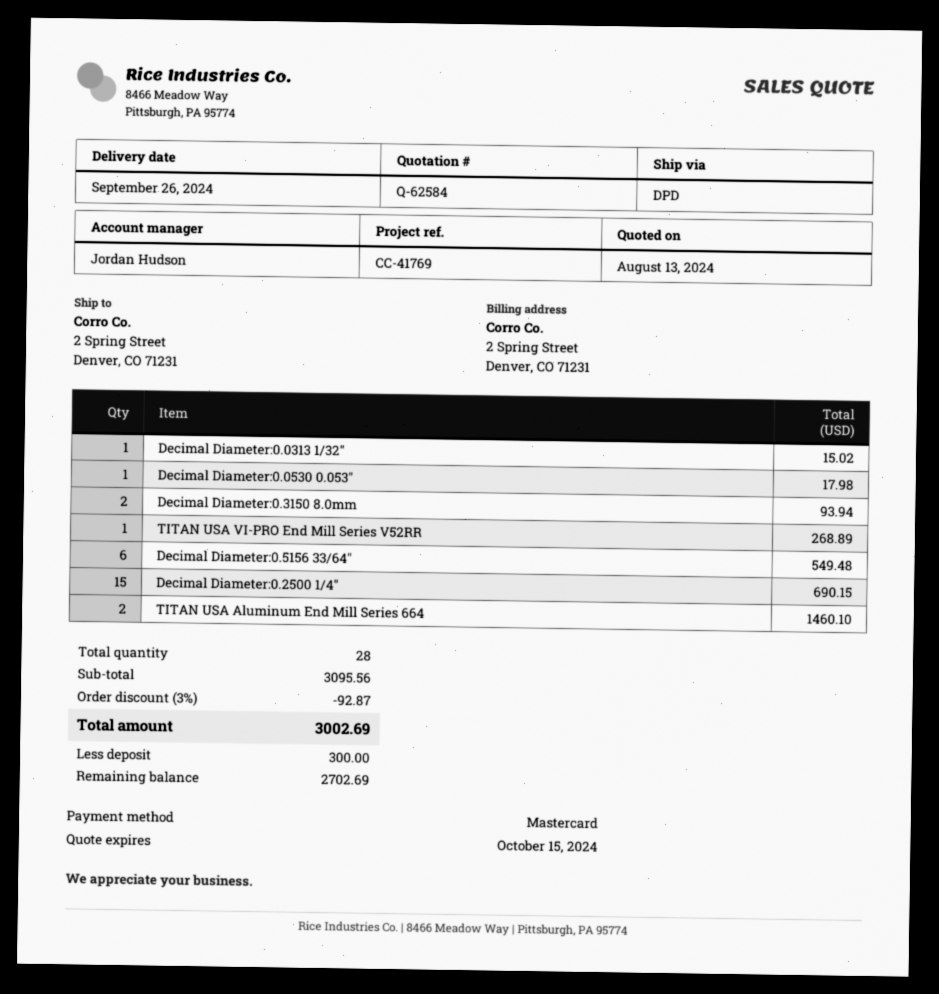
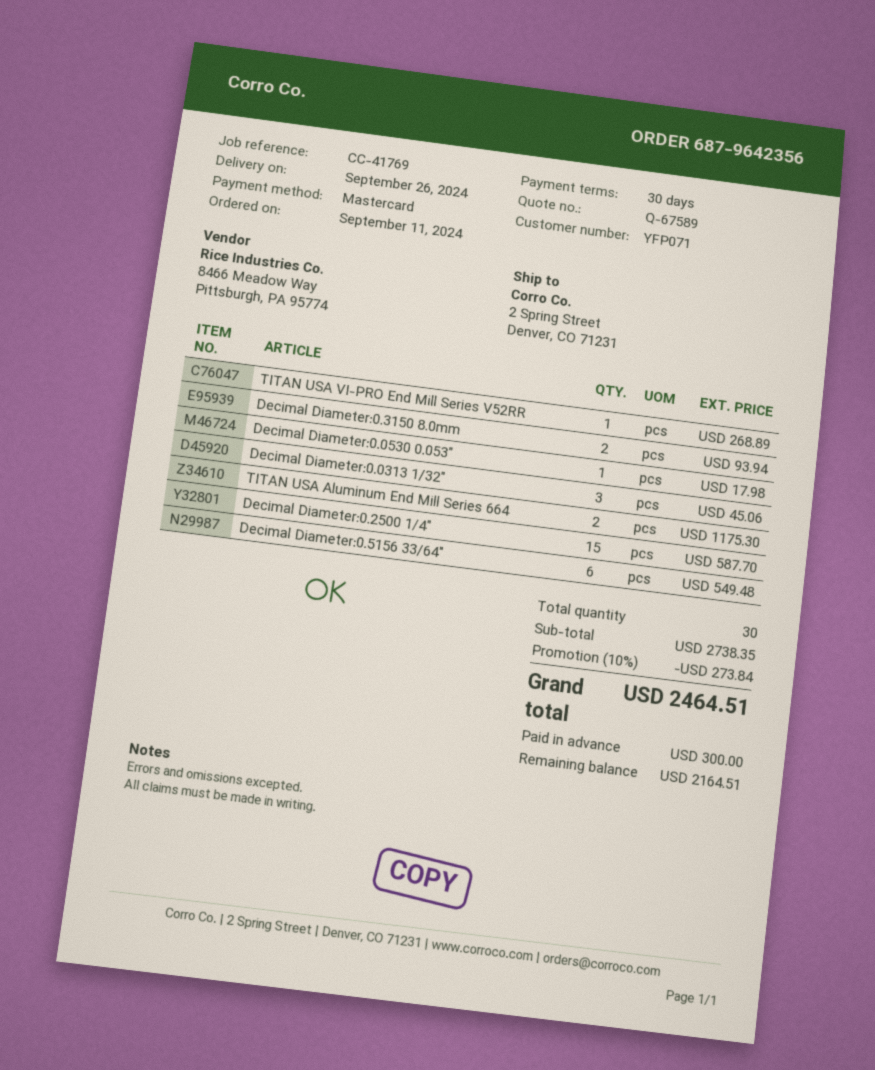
quote number: Q-62584 -> Q-67589
Decimal Diameter:0.0313 1/32": 1 for 15.02 -> 3 for 45.06
Decimal Diameter:0.2500 1/4": 15 for 690.15 -> 15 for 587.70
TITAN USA Aluminum End Mill Series 664: 2 for 1460.10 -> 2 for 1175.30
total quantity: 28 -> 30
subtotal: 3095.56 -> 2738.35
discount: 3% = 92.87 -> 10% = 273.84
total: 3002.69 -> 2464.51
balance: 2702.69 -> 2164.51

